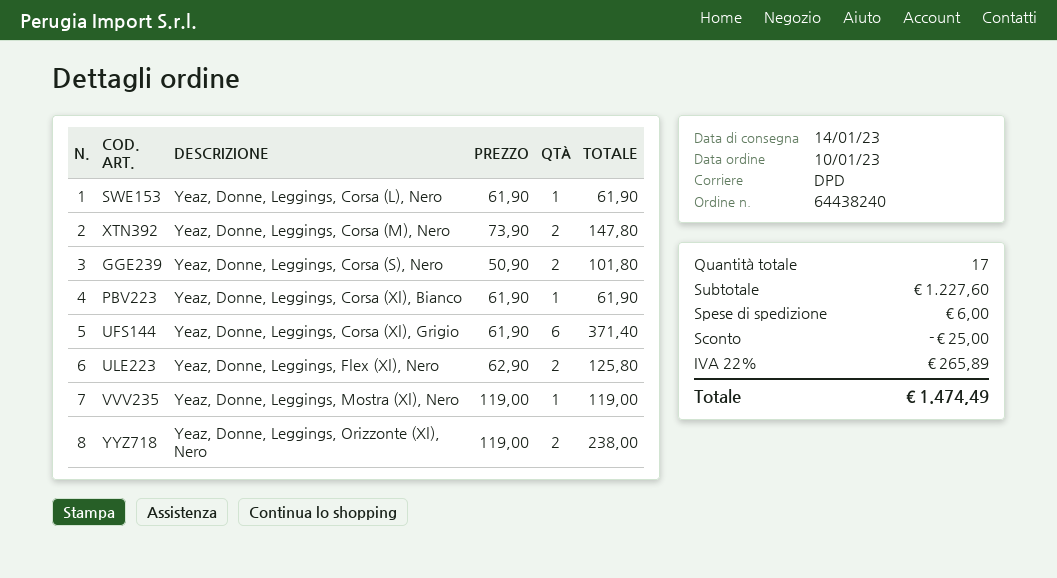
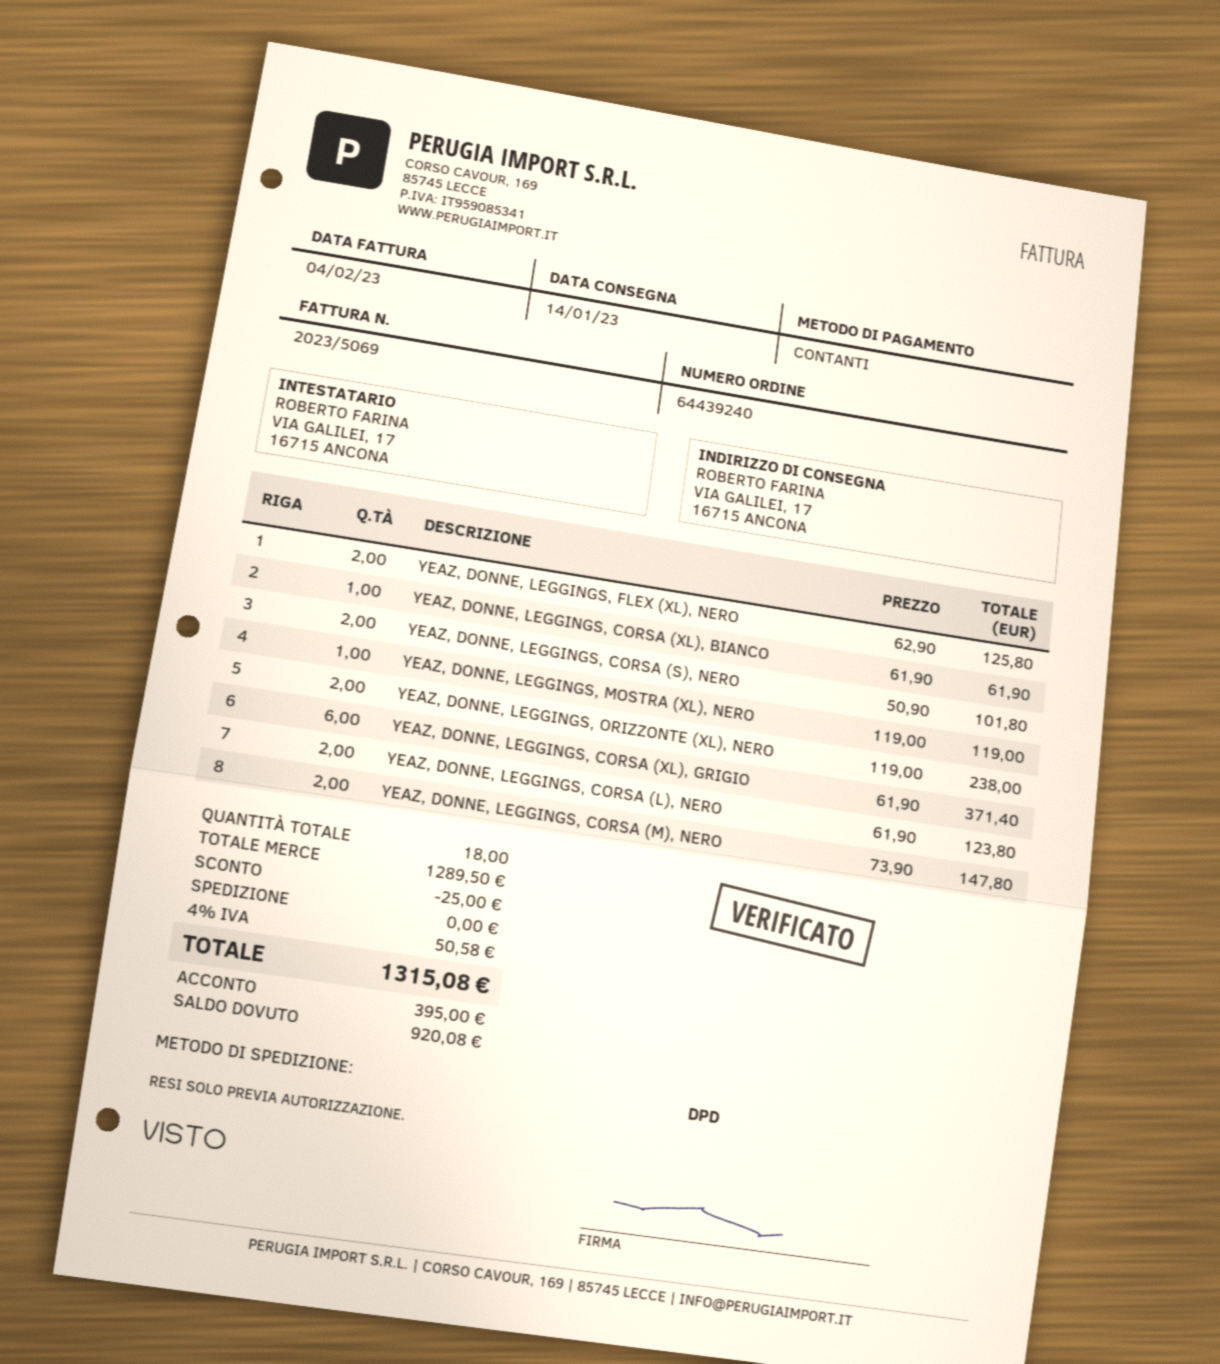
order number: 64438240 -> 64439240
Yeaz, Donne, Leggings, Corsa (L), Nero: 1 x 61.90 = 61.90 -> 2 x 61.90 = 123.80
total quantity: 17 -> 18
subtotal: 1227.60 -> 1289.50
shipping: 6.00 -> 0.00
tax: 22% = 265.89 -> 4% = 50.58
total: 1474.49 -> 1315.08

